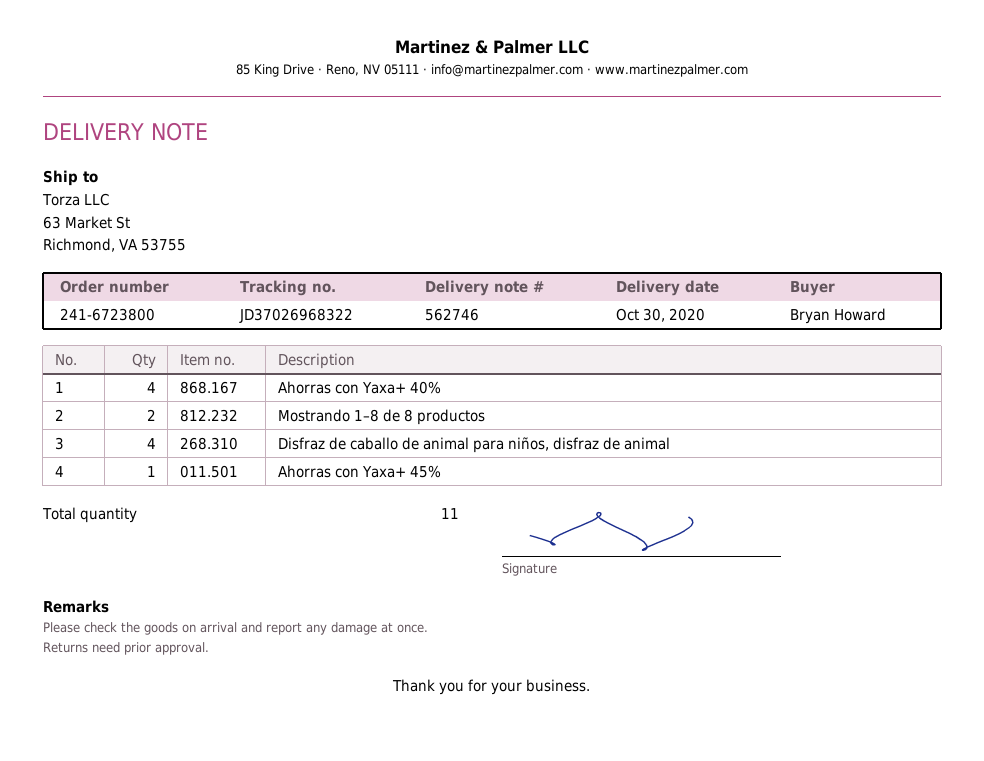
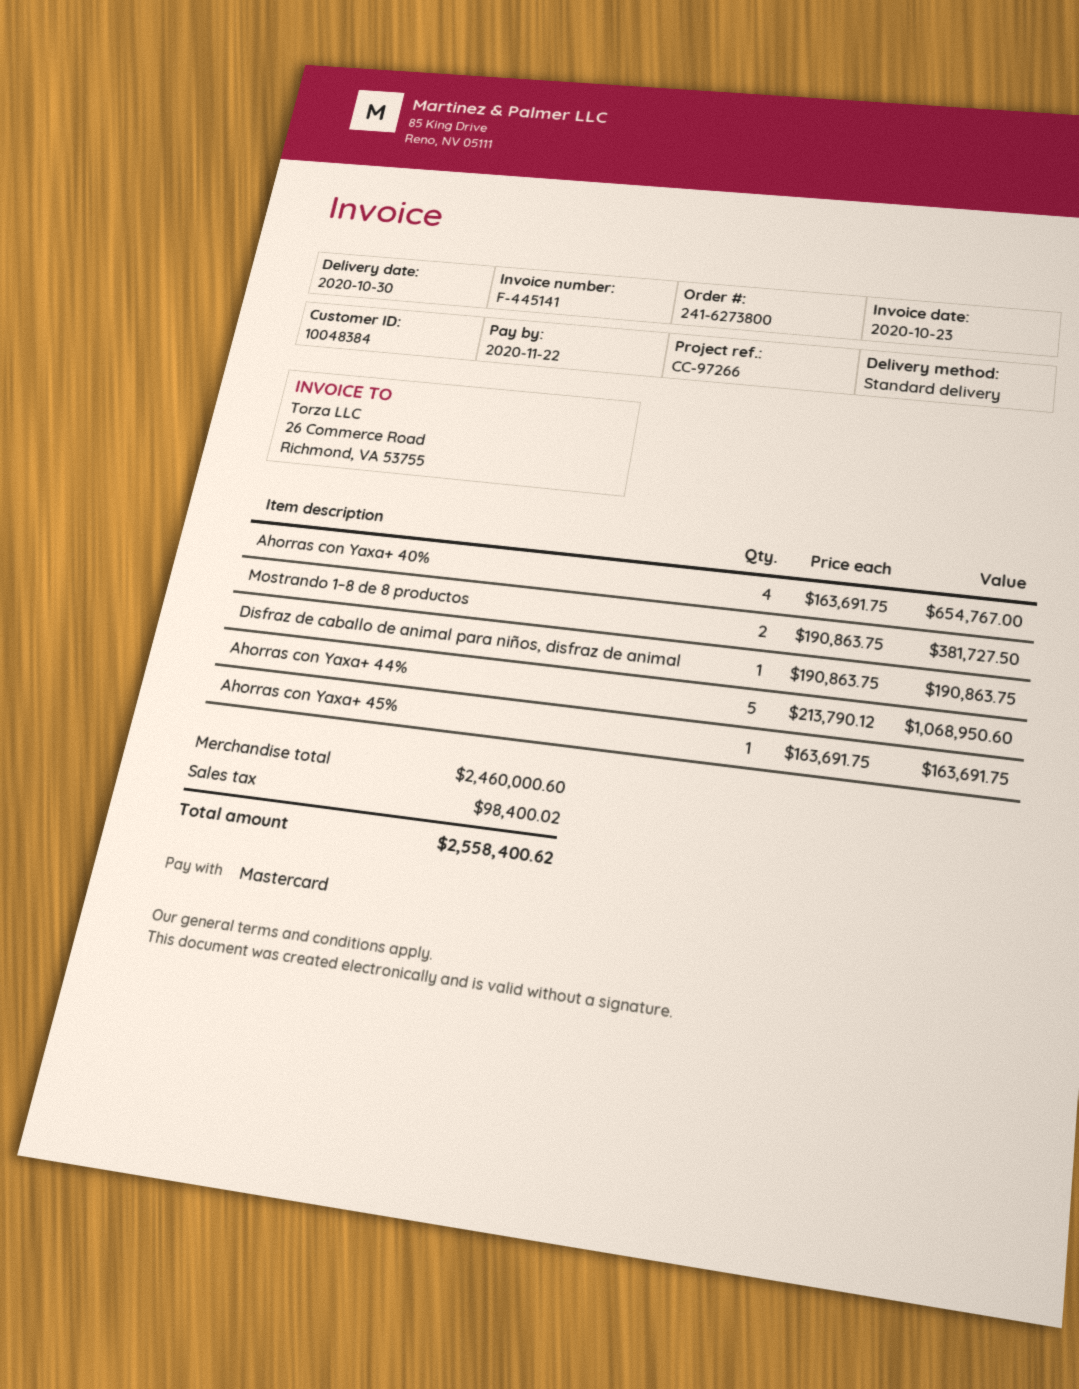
order number: 241-6723800 -> 241-6273800
Disfraz de caballo de animal para niños, disfraz de animal: 4 -> 1
Ahorras con Yaxa+ 44%: none -> 5

